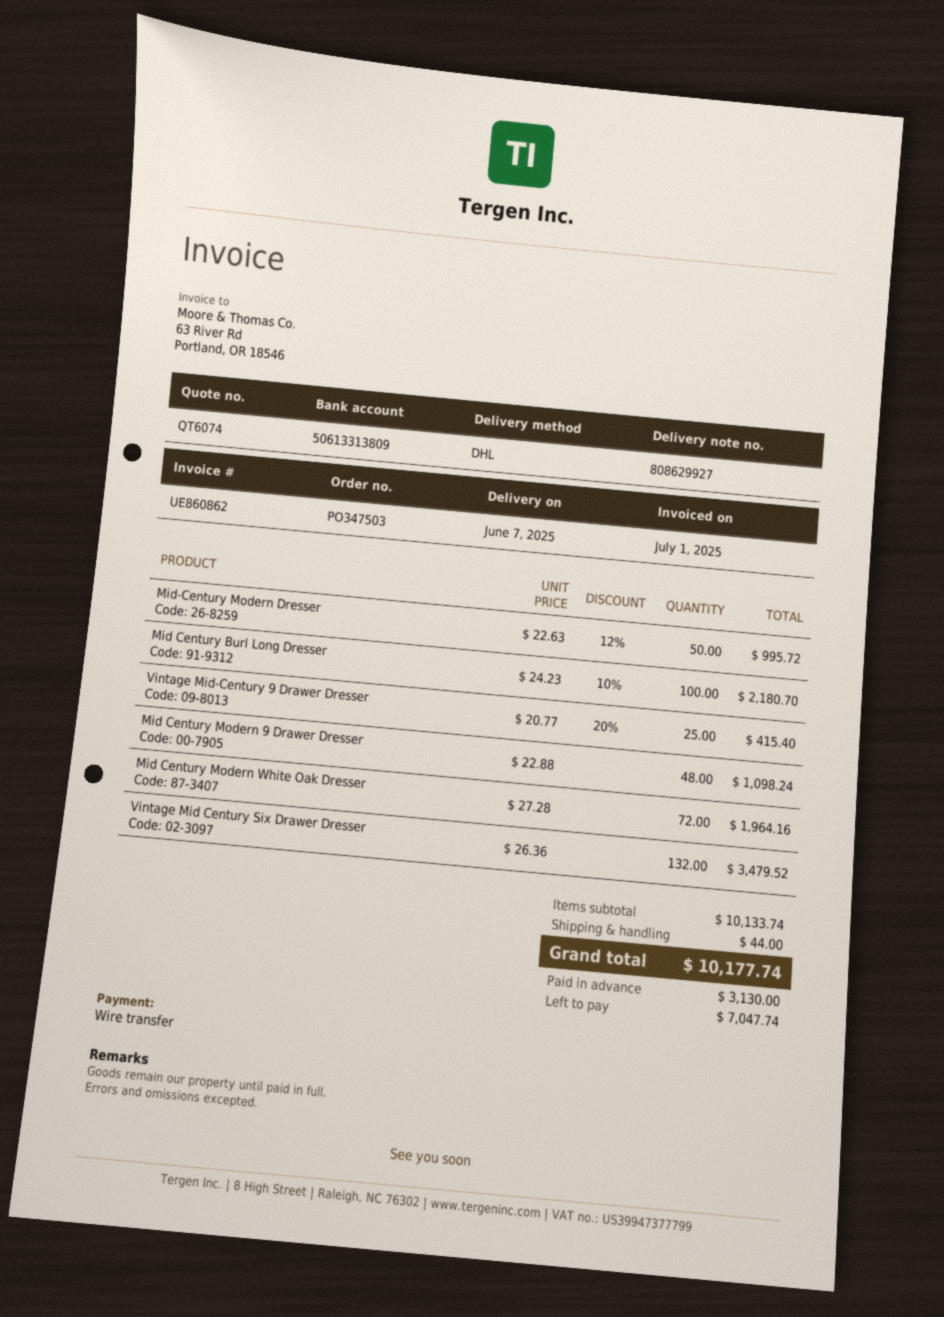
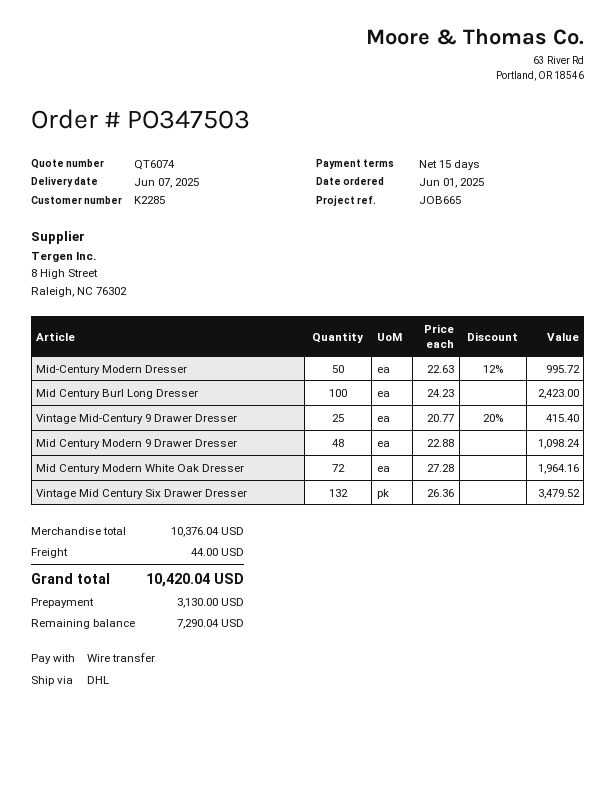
Mid Century Burl Long Dresser: 100 x 24.23 - 10% = 2180.70 -> 100 x 24.23 = 2423.00
subtotal: 10133.74 -> 10376.04
total: 10177.74 -> 10420.04
balance: 7047.74 -> 7290.04

